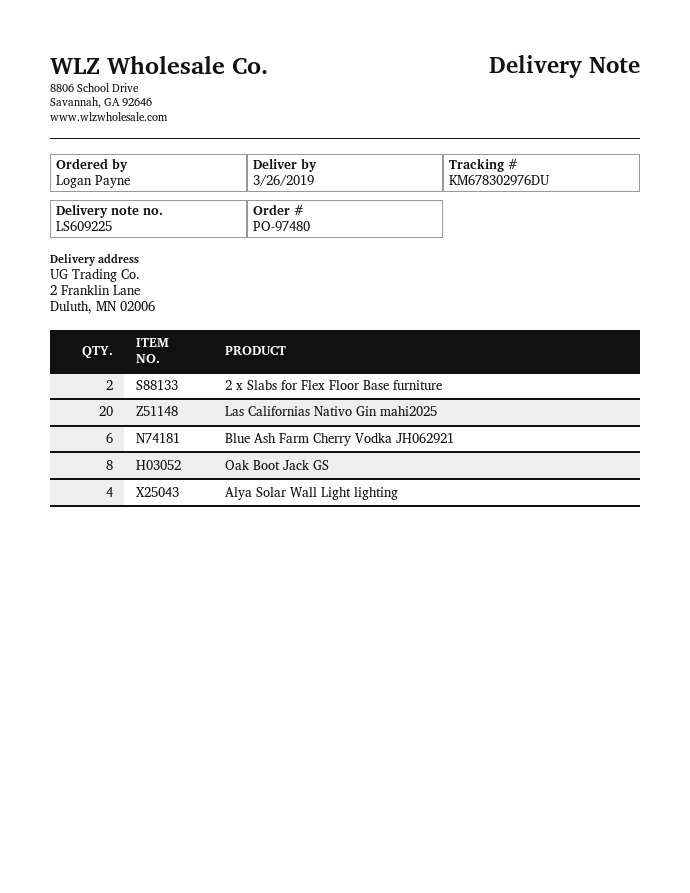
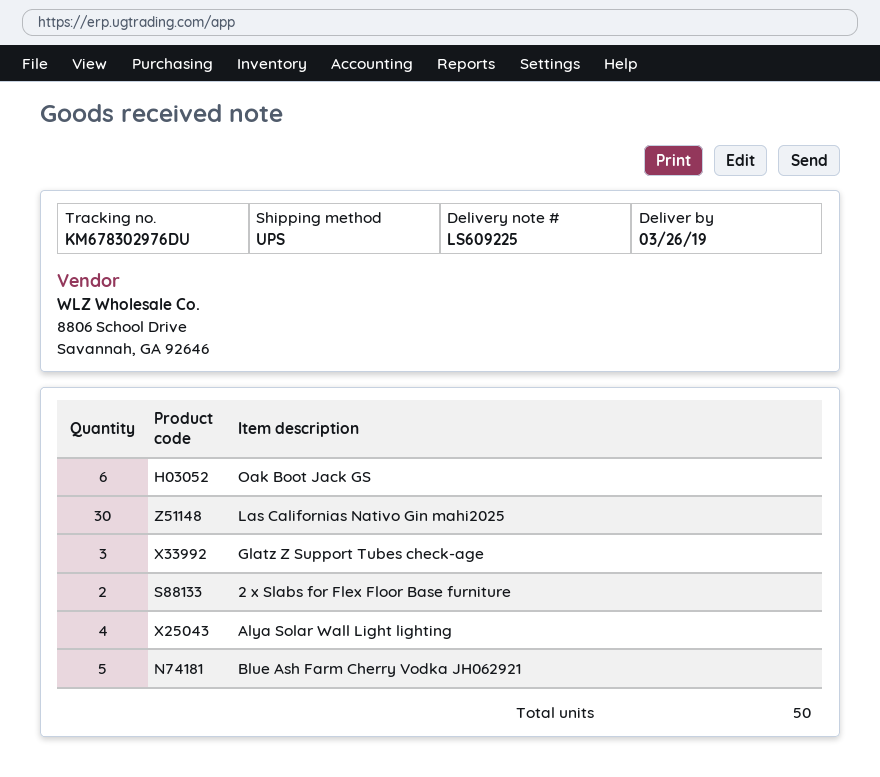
Las Californias Nativo Gin mahi2025: 20 -> 30
Blue Ash Farm Cherry Vodka JH062921: 6 -> 5
Oak Boot Jack GS: 8 -> 6
Glatz Z Support Tubes check-age: none -> 3

